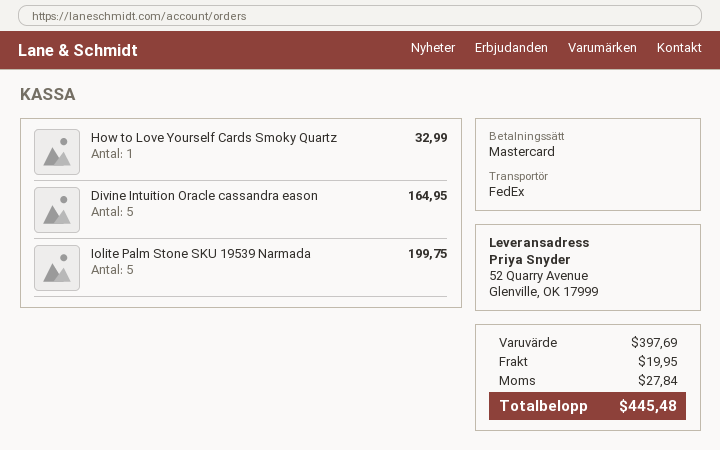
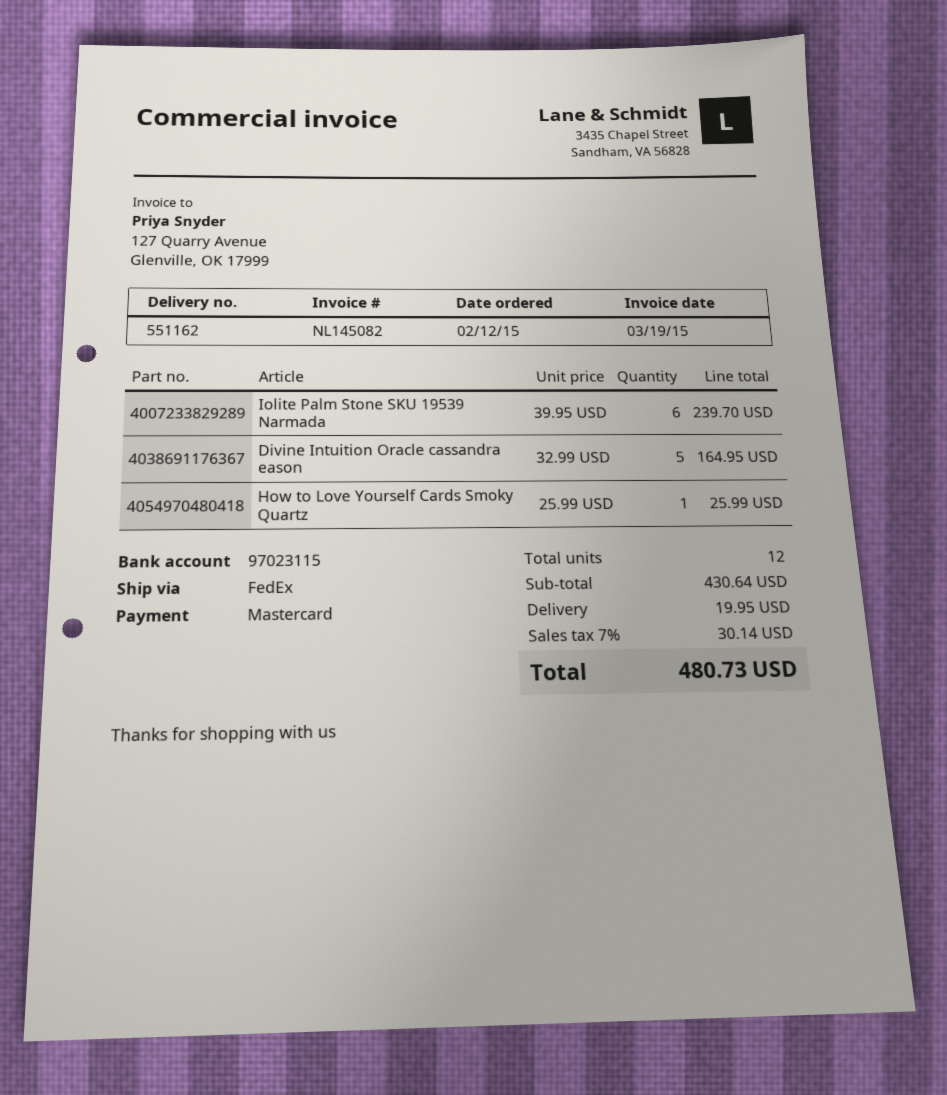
How to Love Yourself Cards Smoky Quartz: 1 for 32.99 -> 1 for 25.99
Iolite Palm Stone SKU 19539 Narmada: 5 for 199.75 -> 6 for 239.70
subtotal: 397.69 -> 430.64
tax: 27.84 -> 30.14
total: 445.48 -> 480.73

